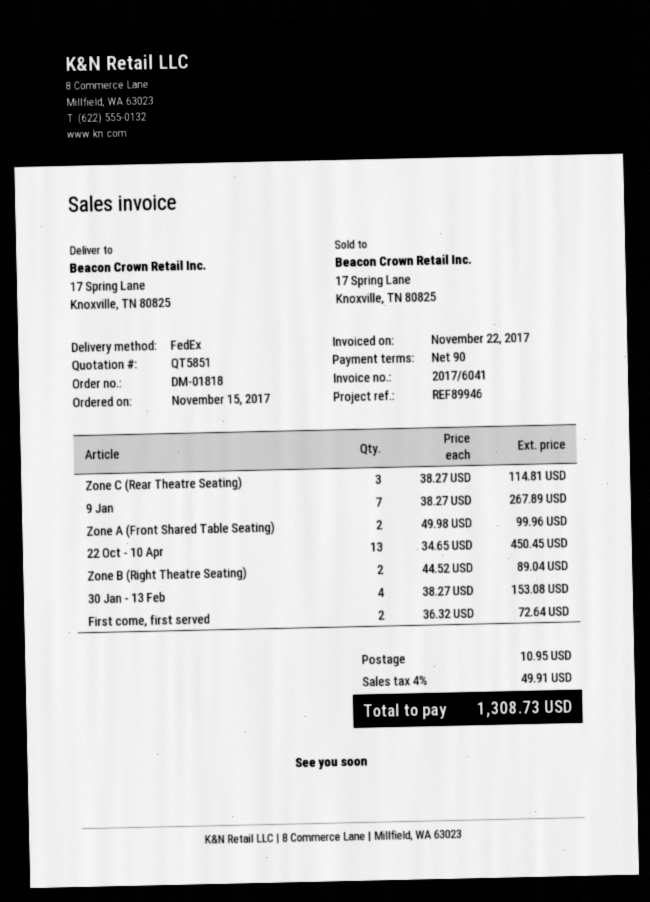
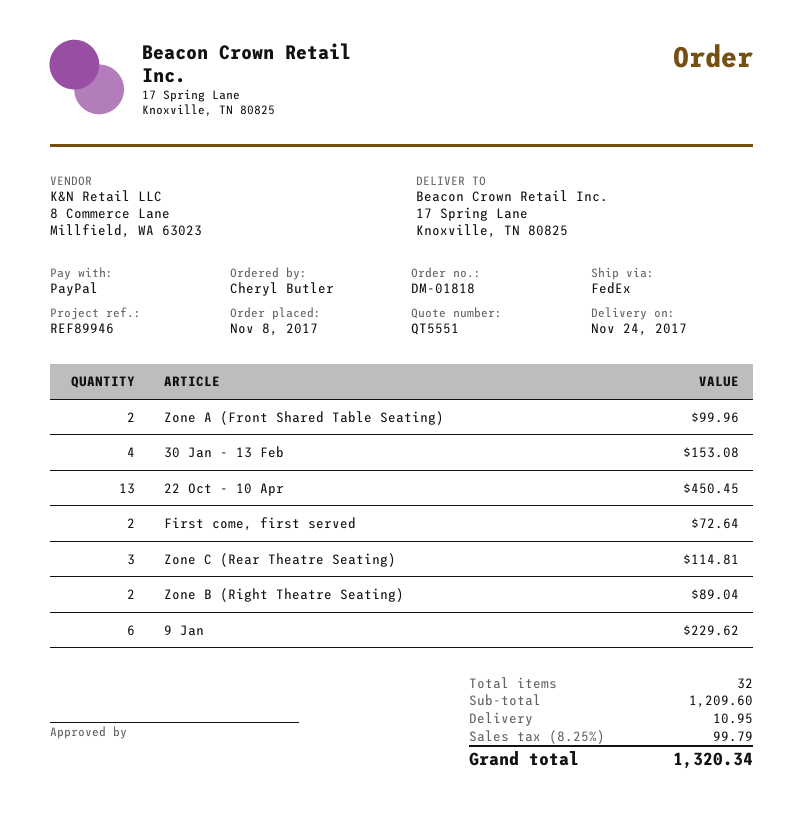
quote number: QT5851 -> QT5551
order date: 2017-11-15 -> 2017-11-08
9 Jan: 7 for 267.89 -> 6 for 229.62
tax: 4% = 49.91 -> 8.25% = 99.79
total: 1308.73 -> 1320.34

